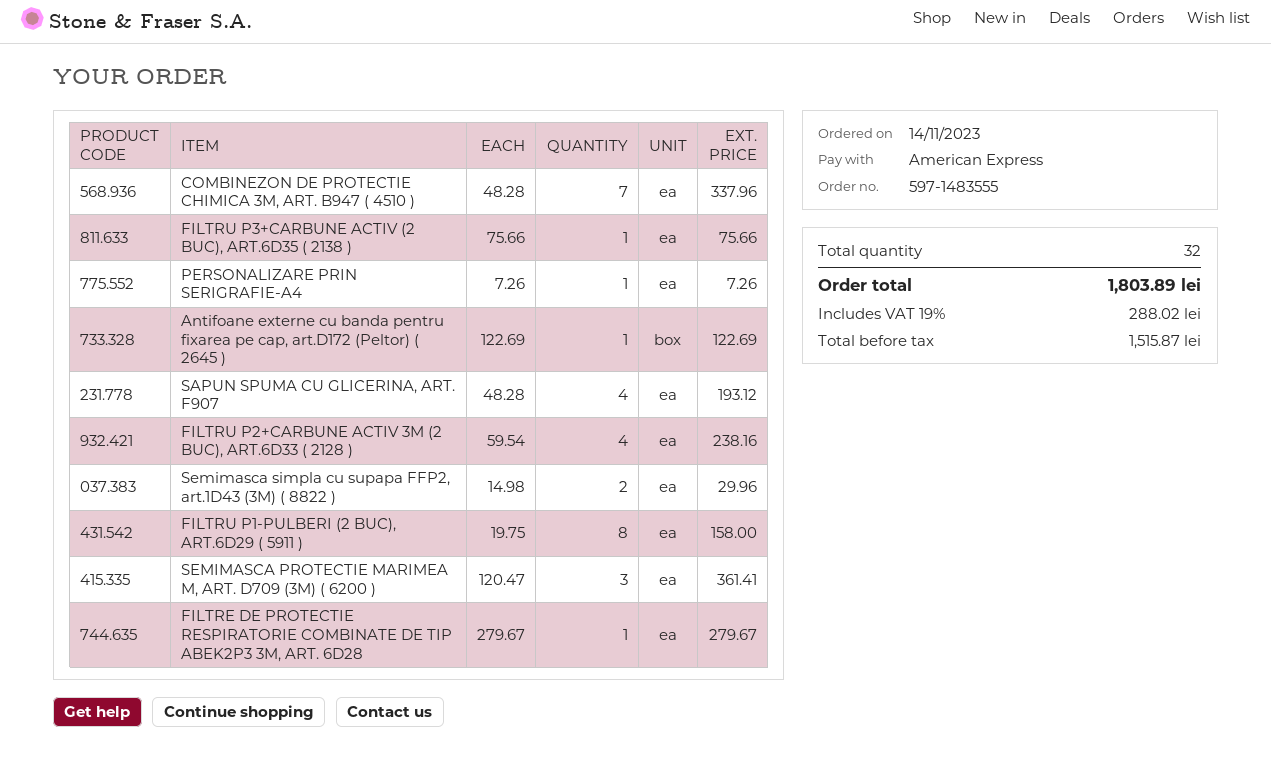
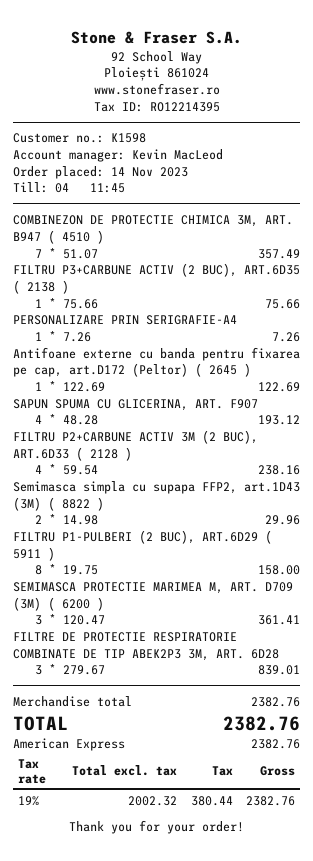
COMBINEZON DE PROTECTIE CHIMICA 3M, ART. B947 ( 4510 ): 7 x 48.28 = 337.96 -> 7 x 51.07 = 357.49
FILTRE DE PROTECTIE RESPIRATORIE COMBINATE DE TIP ABEK2P3 3M, ART. 6D28: 1 x 279.67 = 279.67 -> 3 x 279.67 = 839.01
net: 1515.87 -> 2002.32
tax: 19% = 288.02 -> 19% = 380.44
total: 1803.89 -> 2382.76

